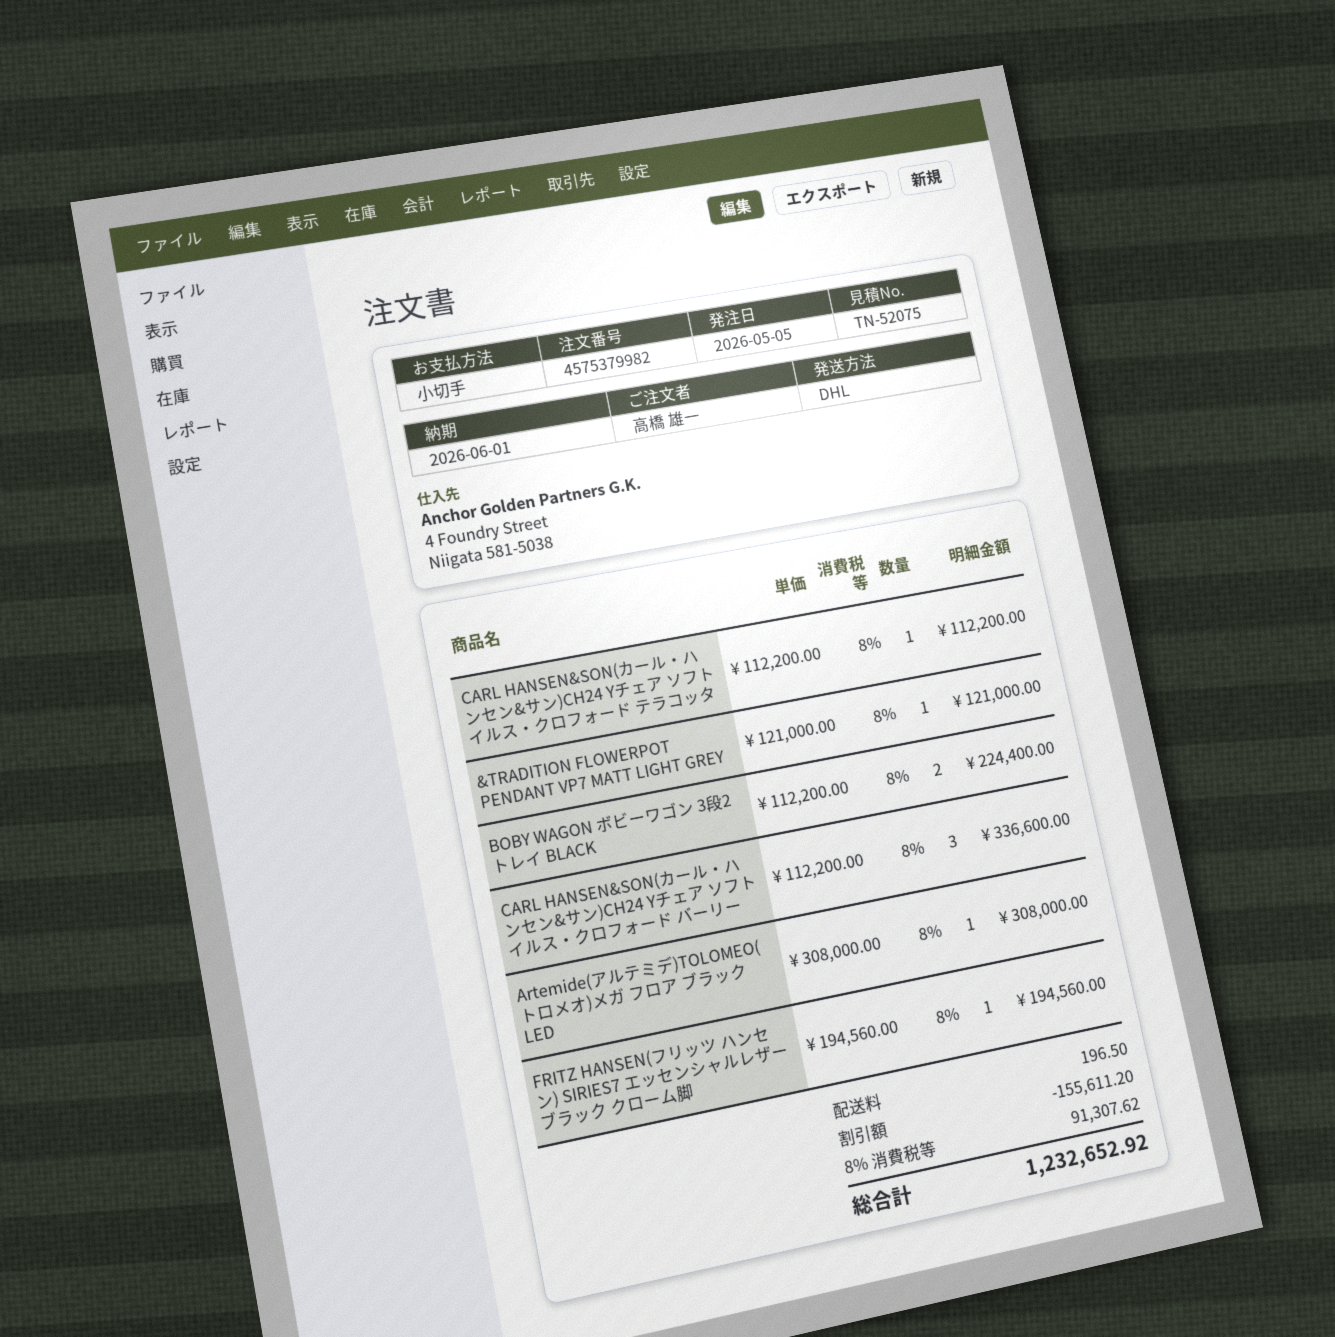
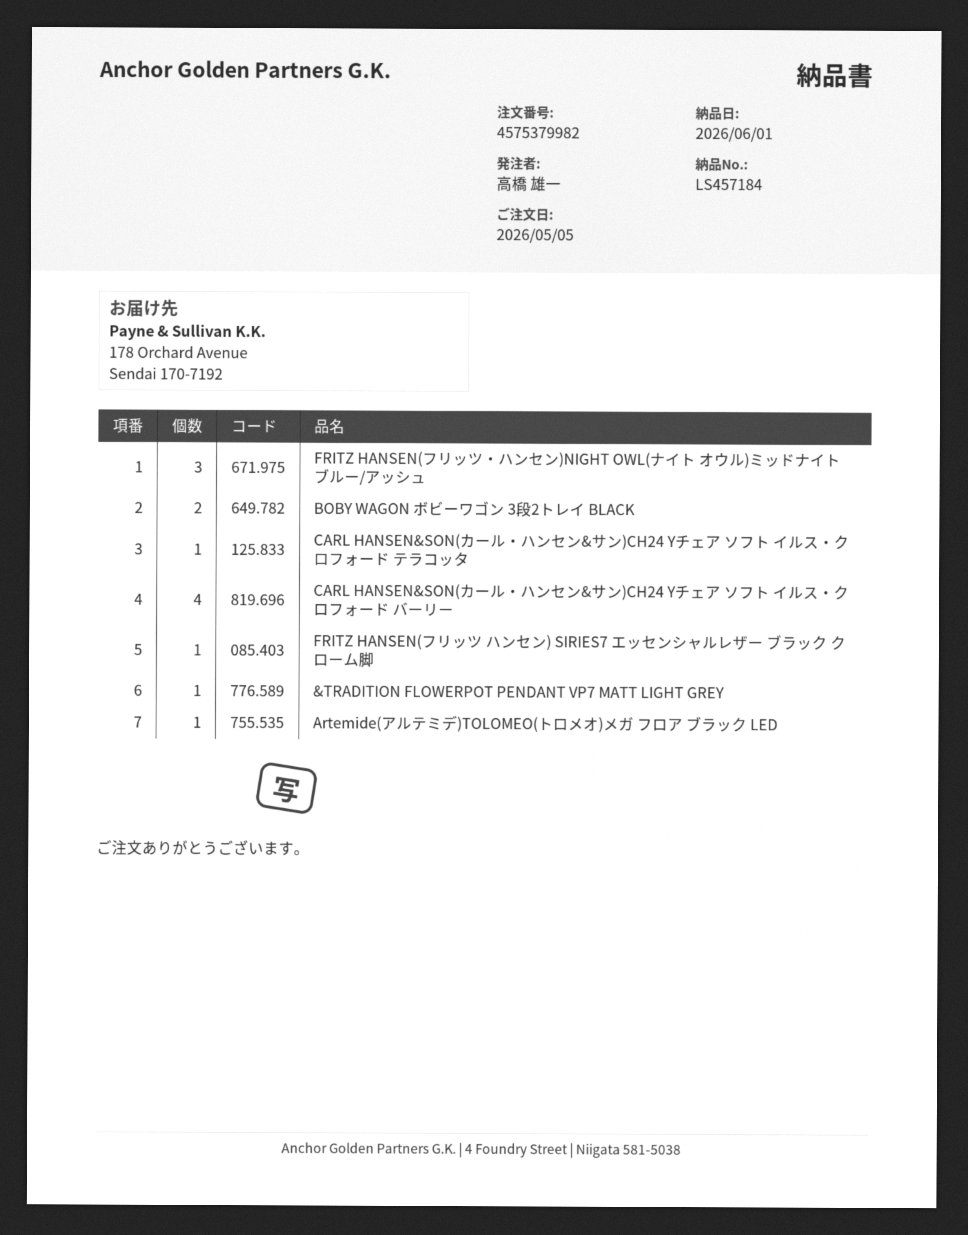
CARL HANSEN&SON(カール・ハンセン&サン)CH24 Yチェア ソフト イルス・クロフォード バーリー: 3 -> 4
FRITZ HANSEN(フリッツ・ハンセン)NIGHT OWL(ナイト オウル)ミッドナイト ブルー/アッシュ: none -> 3

